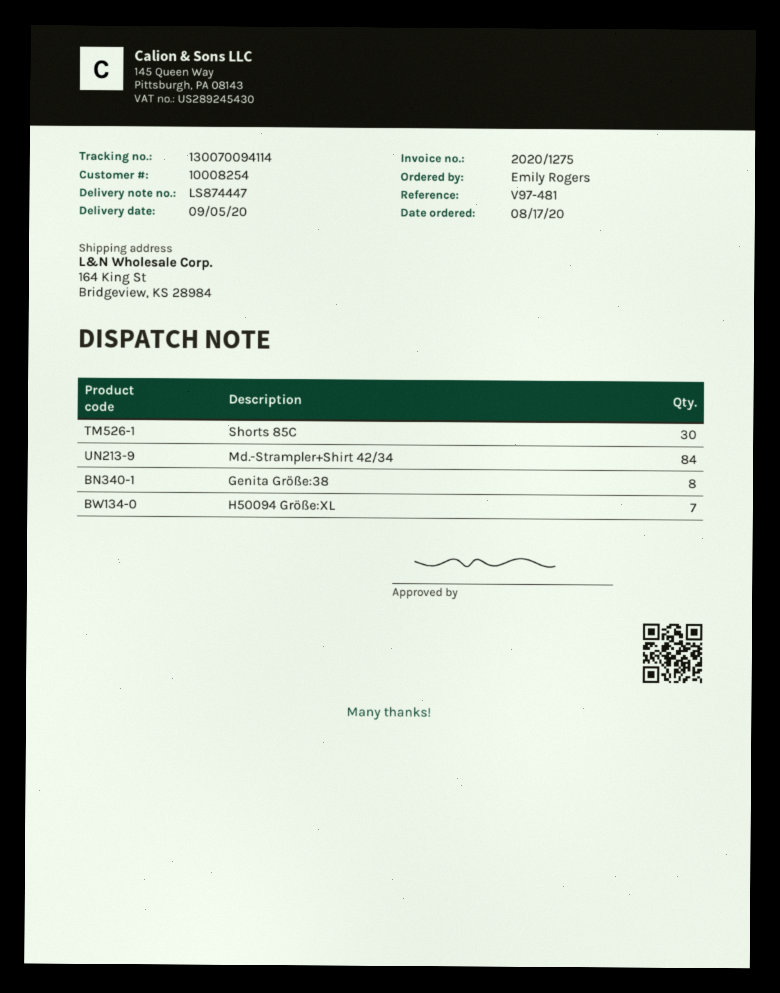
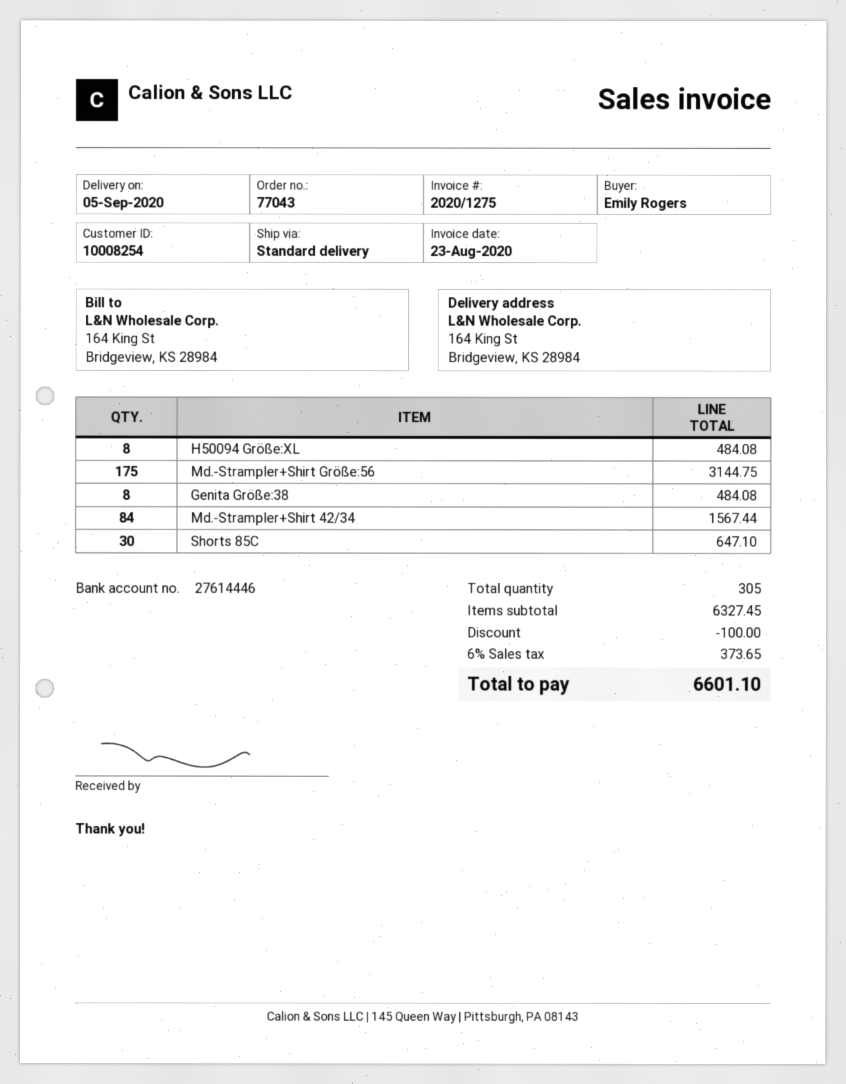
H50094 Größe:XL: 7 -> 8
Md.-Strampler+Shirt Größe:56: none -> 175

